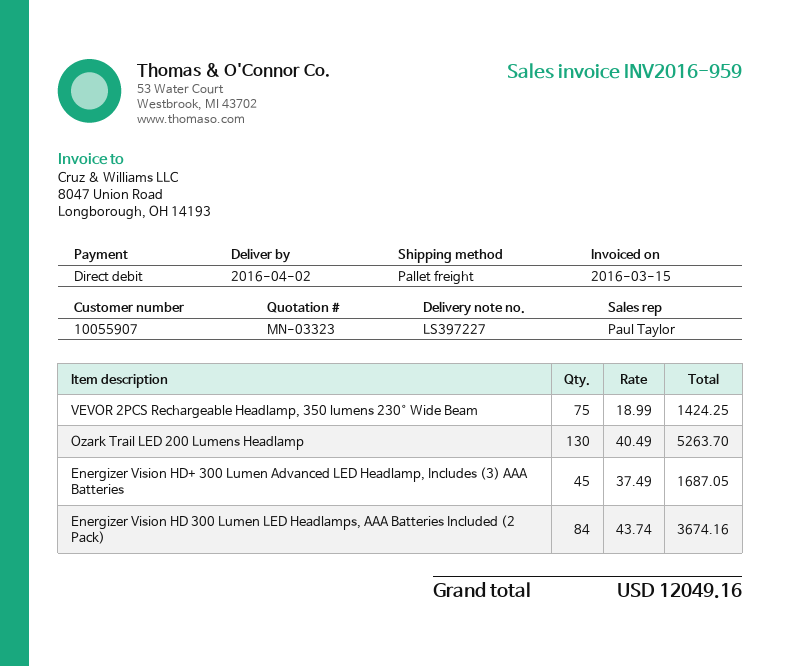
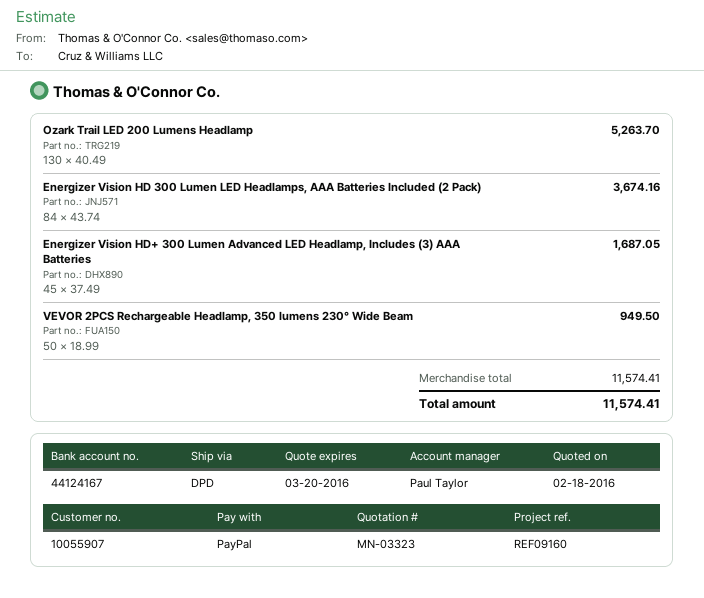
payment method: direct debit -> PayPal
shipping method: pallet freight -> DPD
VEVOR 2PCS Rechargeable Headlamp, 350 lumens 230° Wide Beam: 75 x 18.99 = 1424.25 -> 50 x 18.99 = 949.50
total: 12049.16 -> 11574.41

